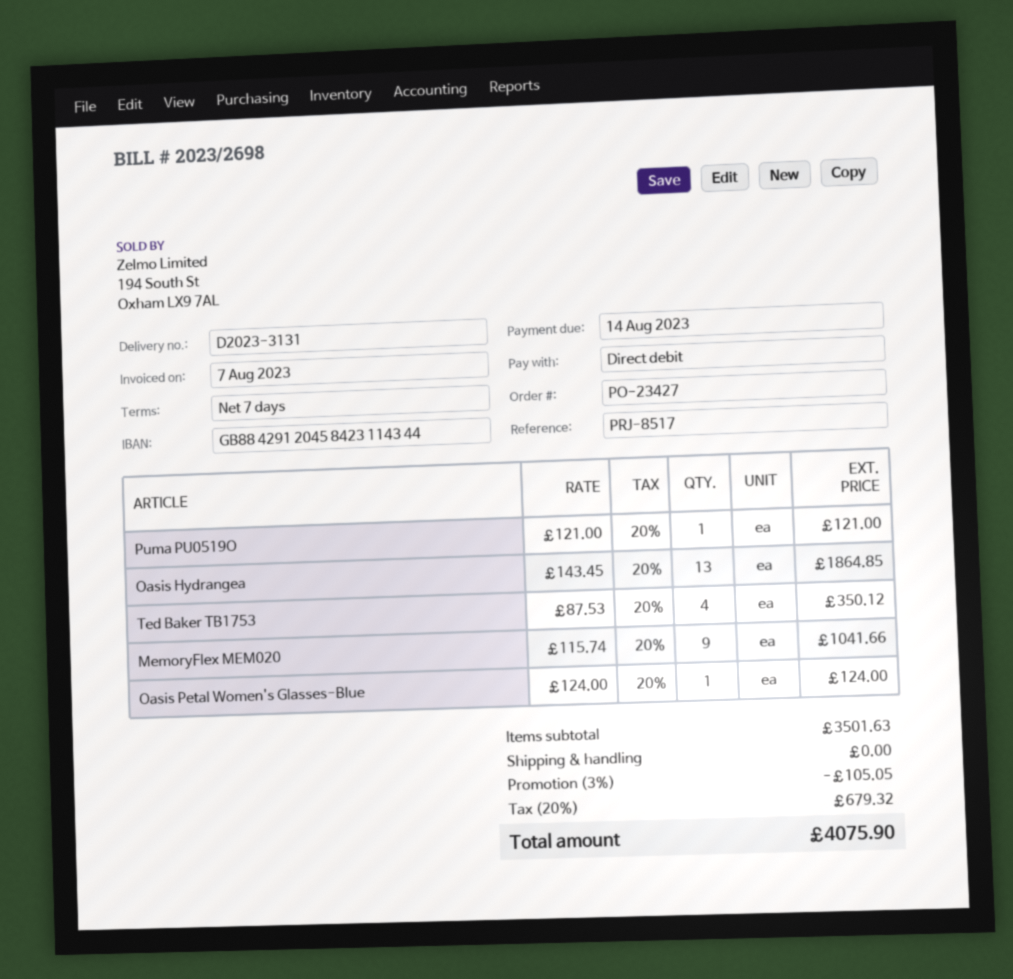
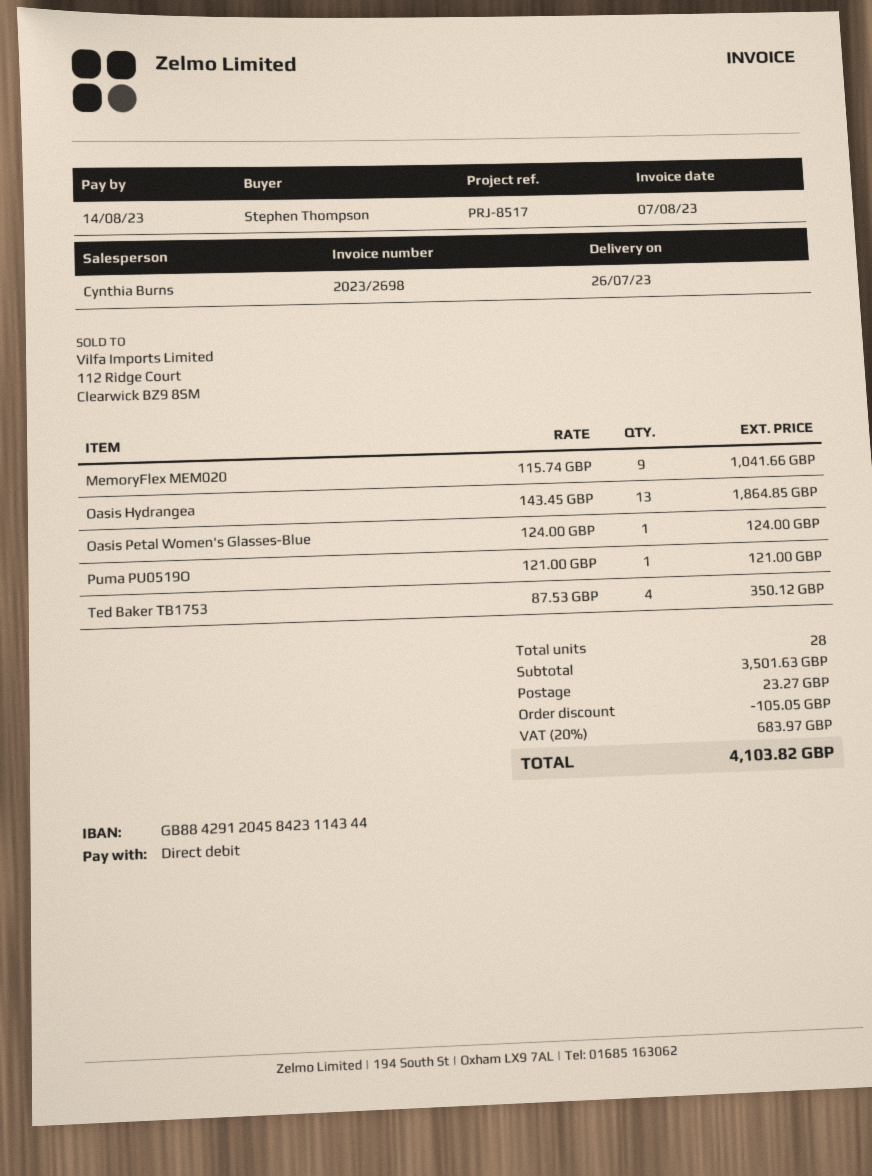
shipping: 0.00 -> 23.27
tax: 20% = 679.32 -> 20% = 683.97
total: 4075.90 -> 4103.82

